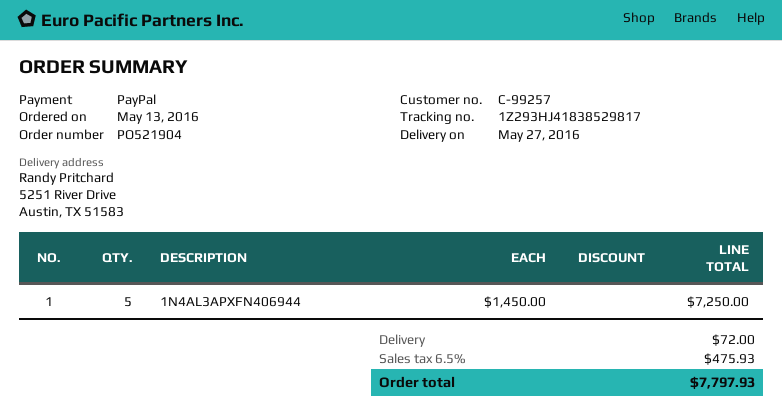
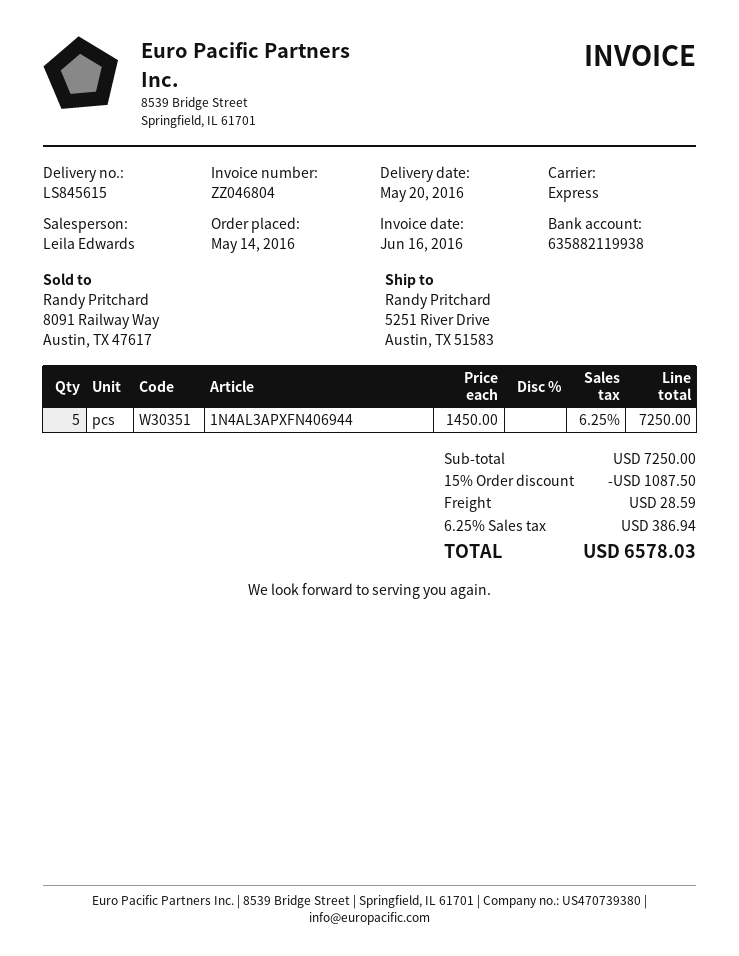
order date: 2016-05-13 -> 2016-05-14
delivery date: 2016-05-27 -> 2016-05-20
discount: none -> 15% = 1087.50
shipping: 72.00 -> 28.59
tax: 6.5% = 475.93 -> 6.25% = 386.94
total: 7797.93 -> 6578.03

